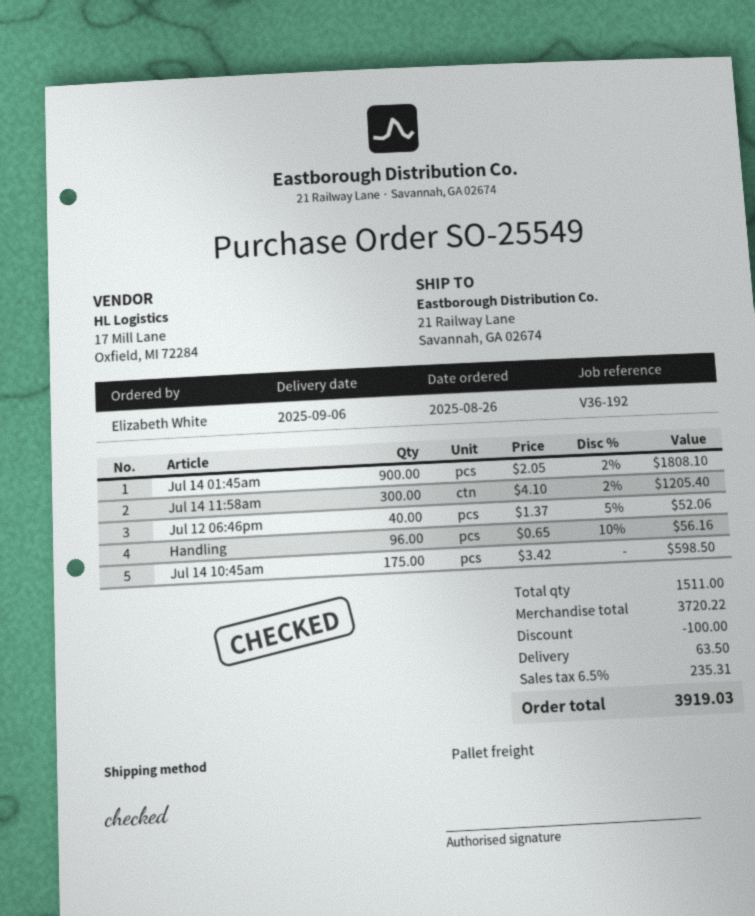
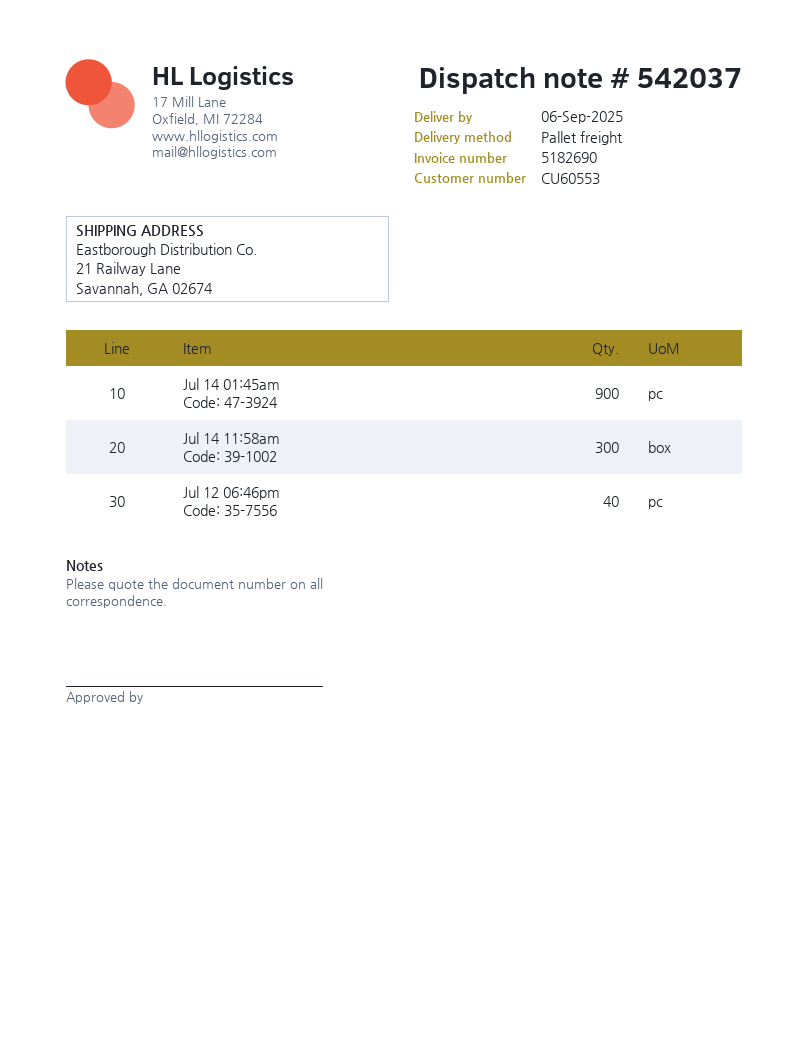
Handling: 96 -> none
Jul 14 10:45am: 175 -> none

